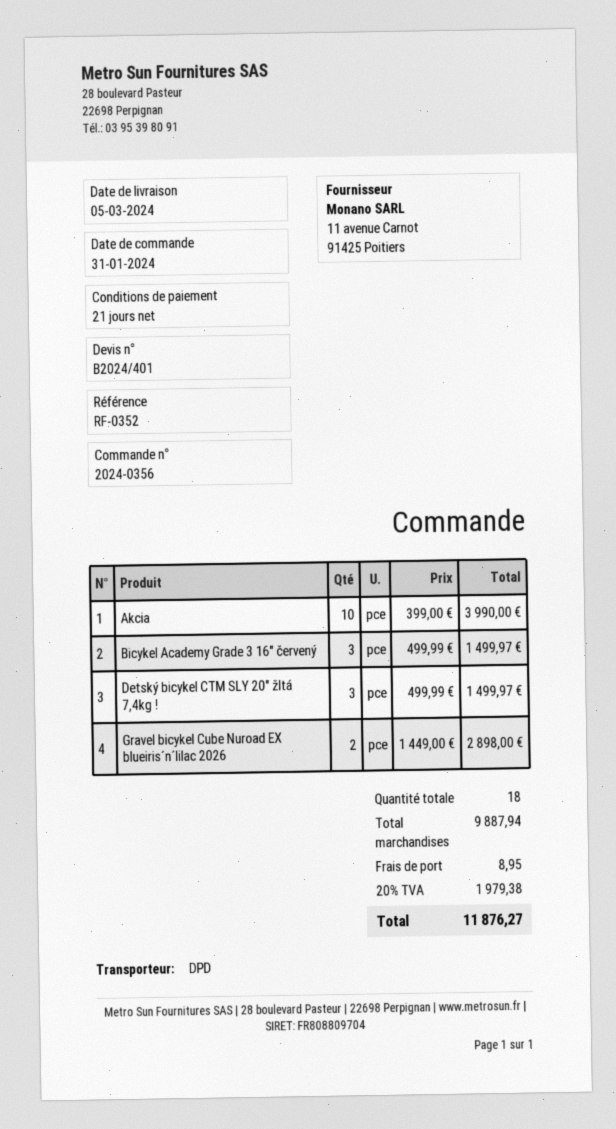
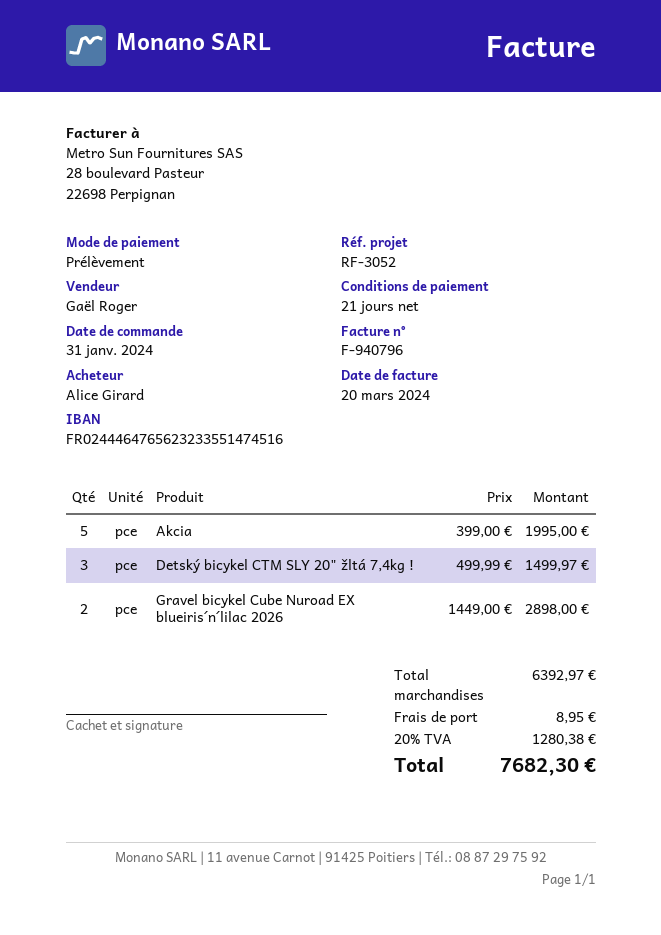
reference: RF-0352 -> RF-3052
Akcia: 10 x 399.00 = 3990.00 -> 5 x 399.00 = 1995.00
Bicykel Academy Grade 3 16" červený: 3 x 499.99 = 1499.97 -> none
subtotal: 9887.94 -> 6392.97
tax: 20% = 1979.38 -> 20% = 1280.38
total: 11876.27 -> 7682.30

